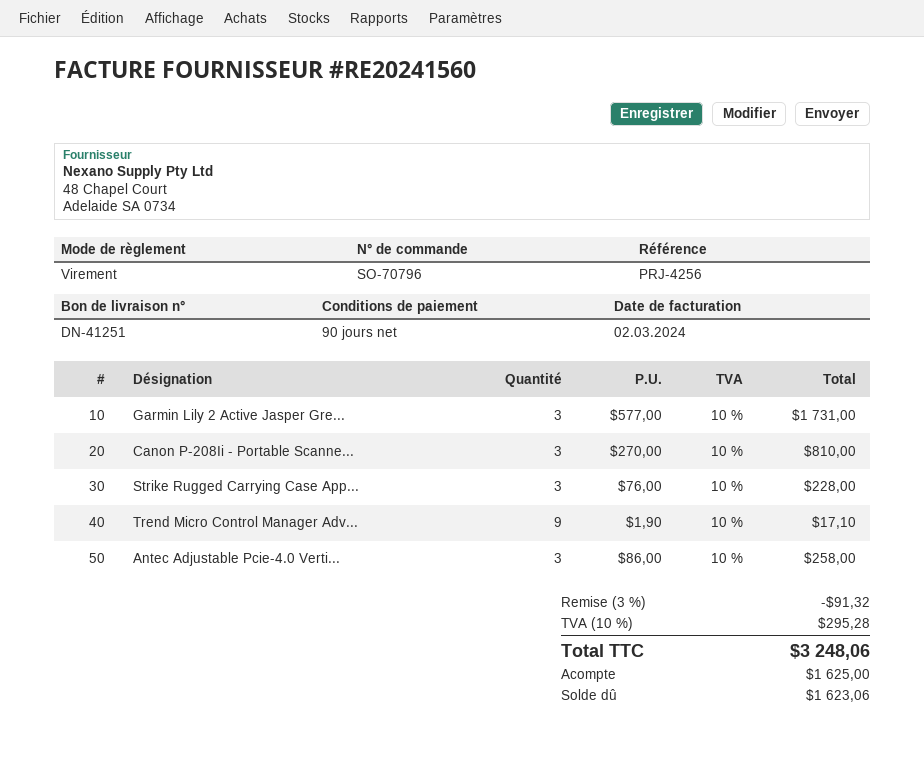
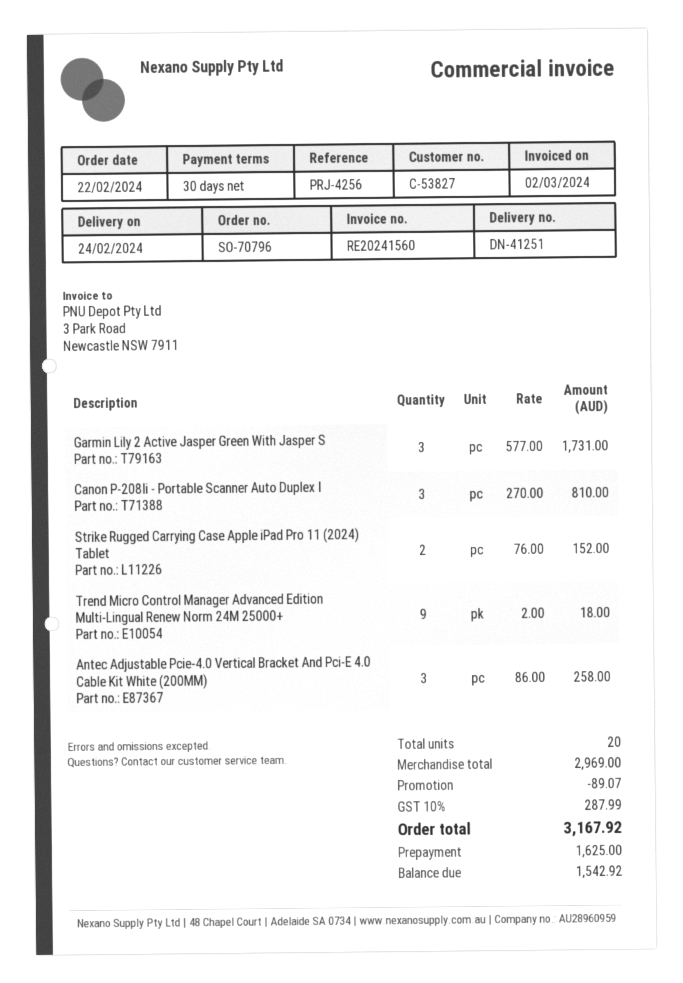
payment terms: 90 days -> 30 days
Strike Rugged Carrying Case App...: 3 x 76.00 = 228.00 -> 2 x 76.00 = 152.00
Trend Micro Control Manager Adv...: 9 x 1.90 = 17.10 -> 9 x 2.00 = 18.00
discount: 91.32 -> 89.07
tax: 10% = 295.28 -> 10% = 287.99
total: 3248.06 -> 3167.92
balance: 1623.06 -> 1542.92

